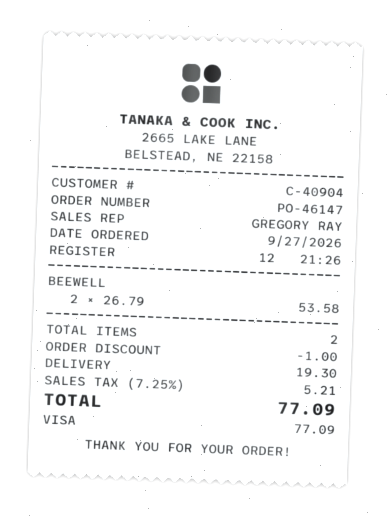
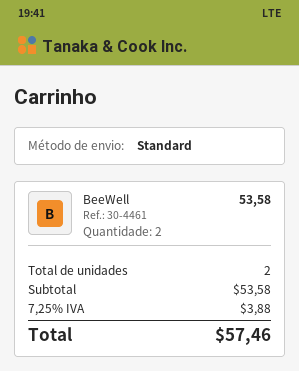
discount: 1.00 -> none
shipping: 19.30 -> none
tax: 7.25% = 5.21 -> 7.25% = 3.88
total: 77.09 -> 57.46

